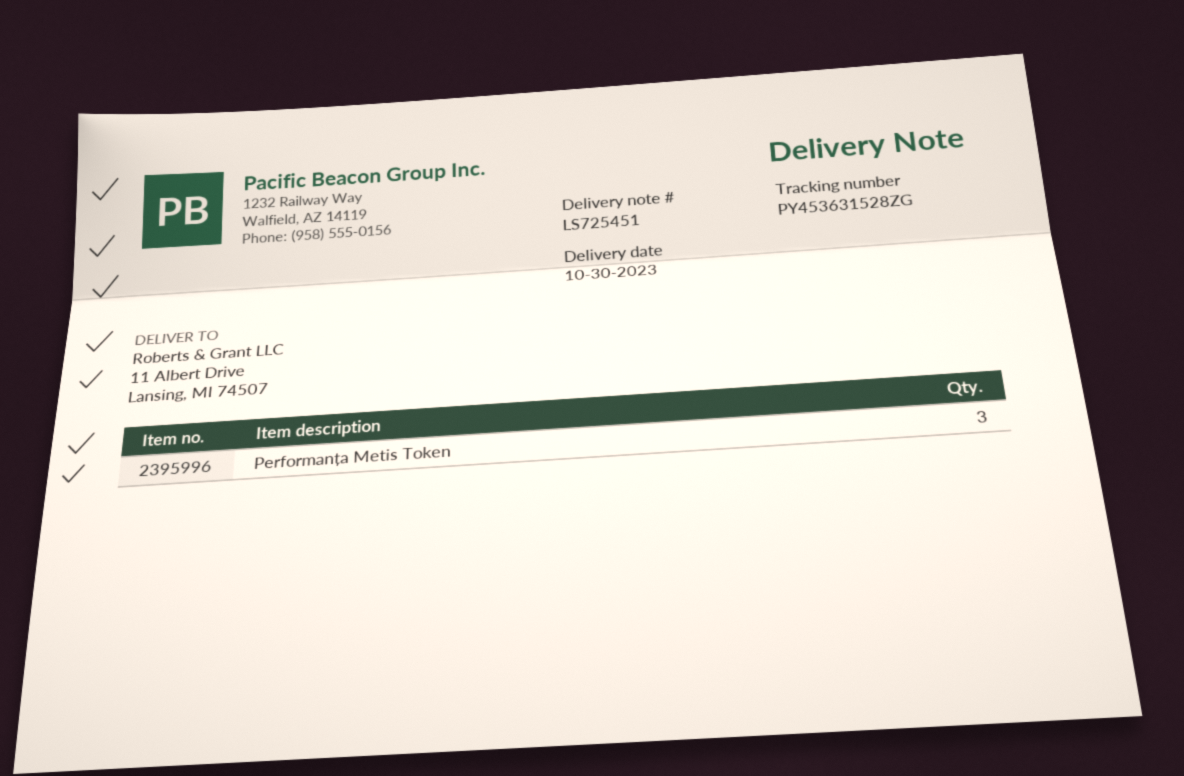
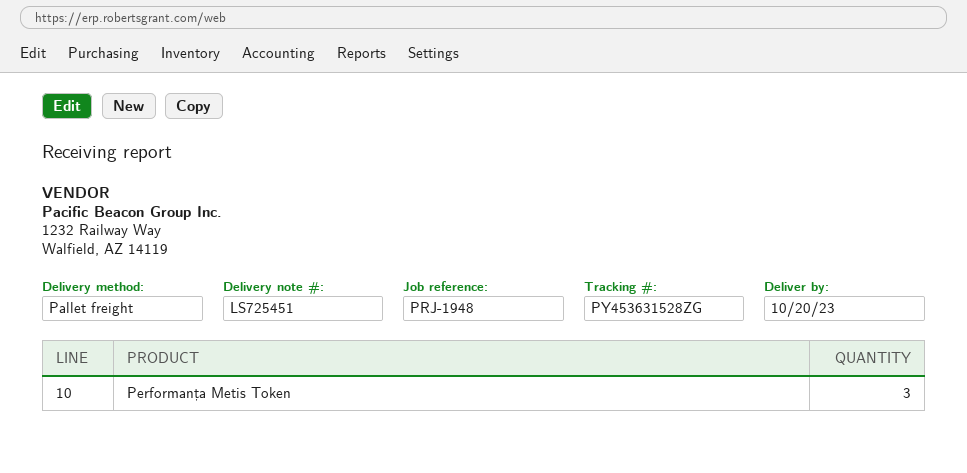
delivery date: 2023-10-30 -> 2023-10-20

